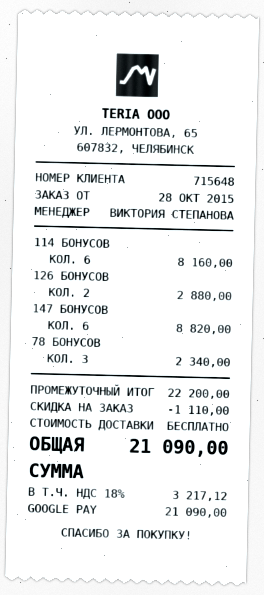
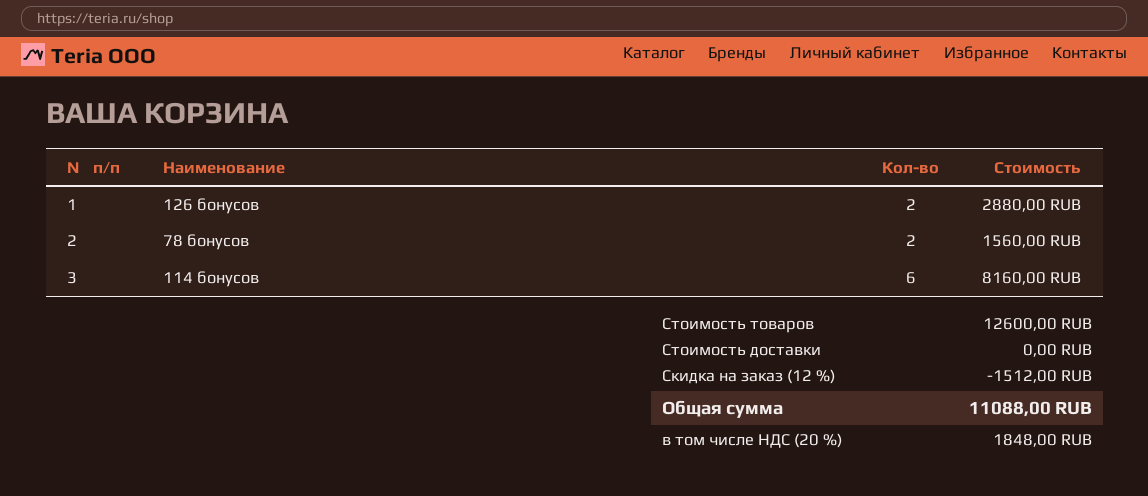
147 БОНУСОВ: 6 for 8820.00 -> none
78 БОНУСОВ: 3 for 2340.00 -> 2 for 1560.00
subtotal: 22200.00 -> 12600.00
discount: 1110.00 -> 1512.00
tax: 18% = 3217.12 -> 20% = 1848.00
total: 21090.00 -> 11088.00

